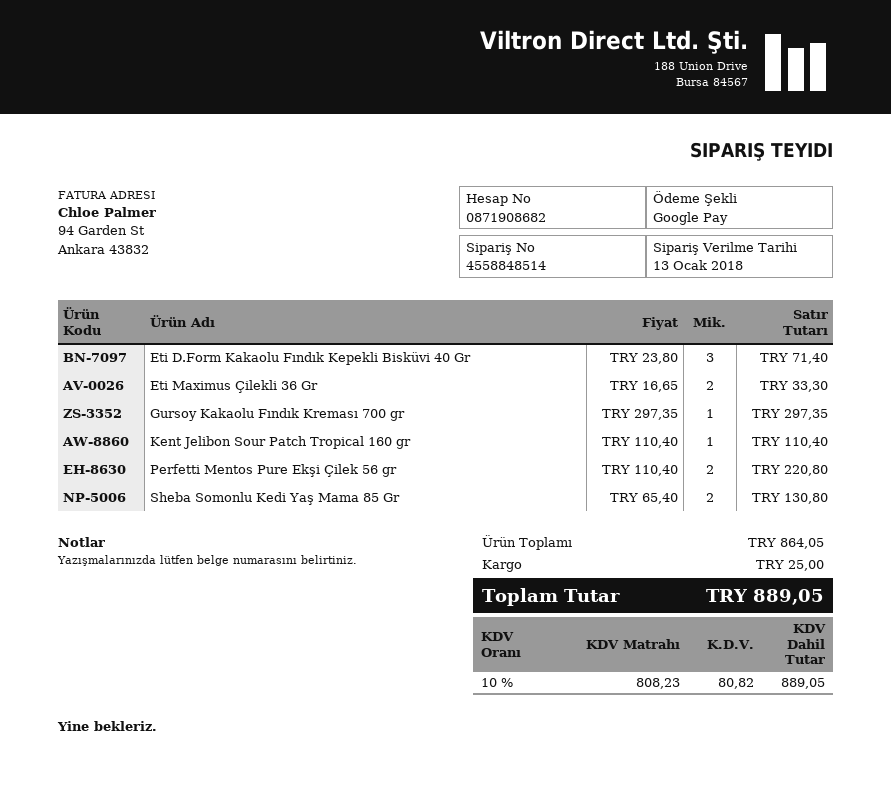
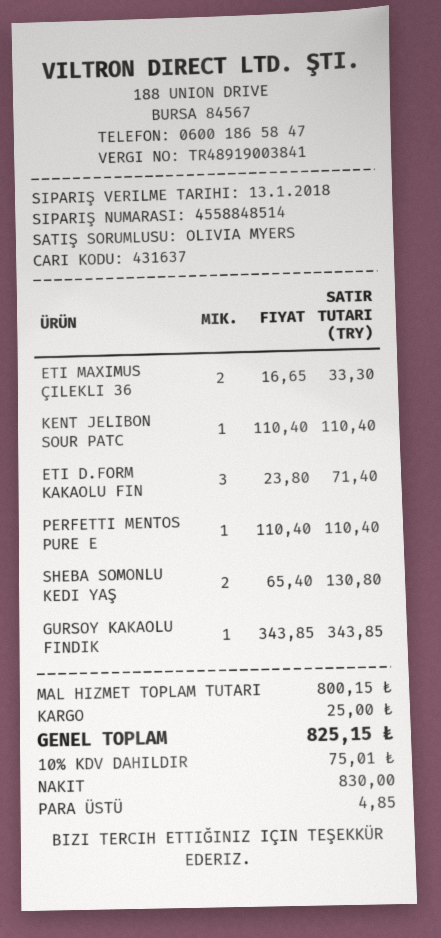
payment method: Google Pay -> cash
Gursoy Kakaolu Fındık Kreması 700 gr: 1 x 297.35 = 297.35 -> 1 x 343.85 = 343.85
Perfetti Mentos Pure Ekşi Çilek 56 gr: 2 x 110.40 = 220.80 -> 1 x 110.40 = 110.40
subtotal: 864.05 -> 800.15
tax: 10% = 80.82 -> 10% = 75.01
total: 889.05 -> 825.15

